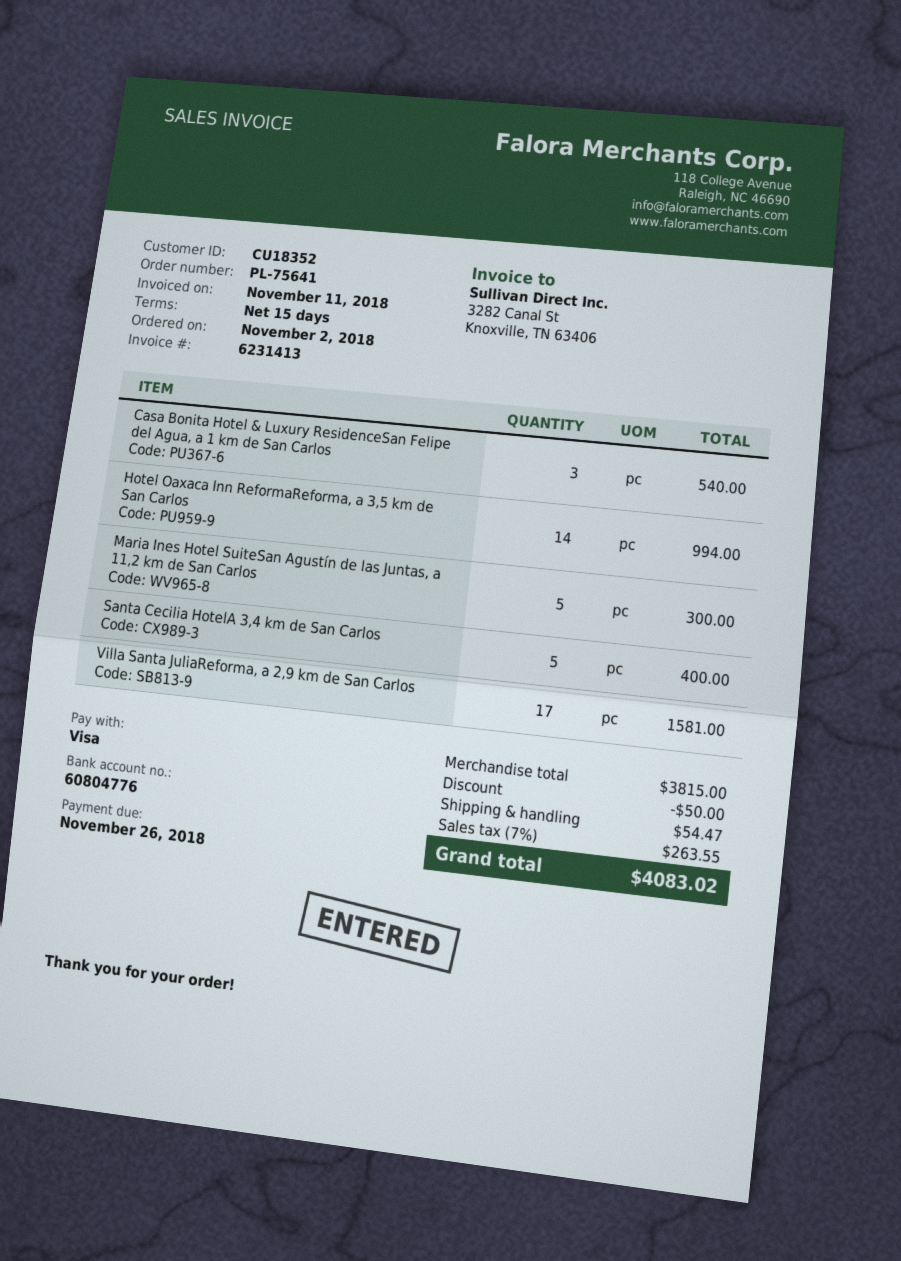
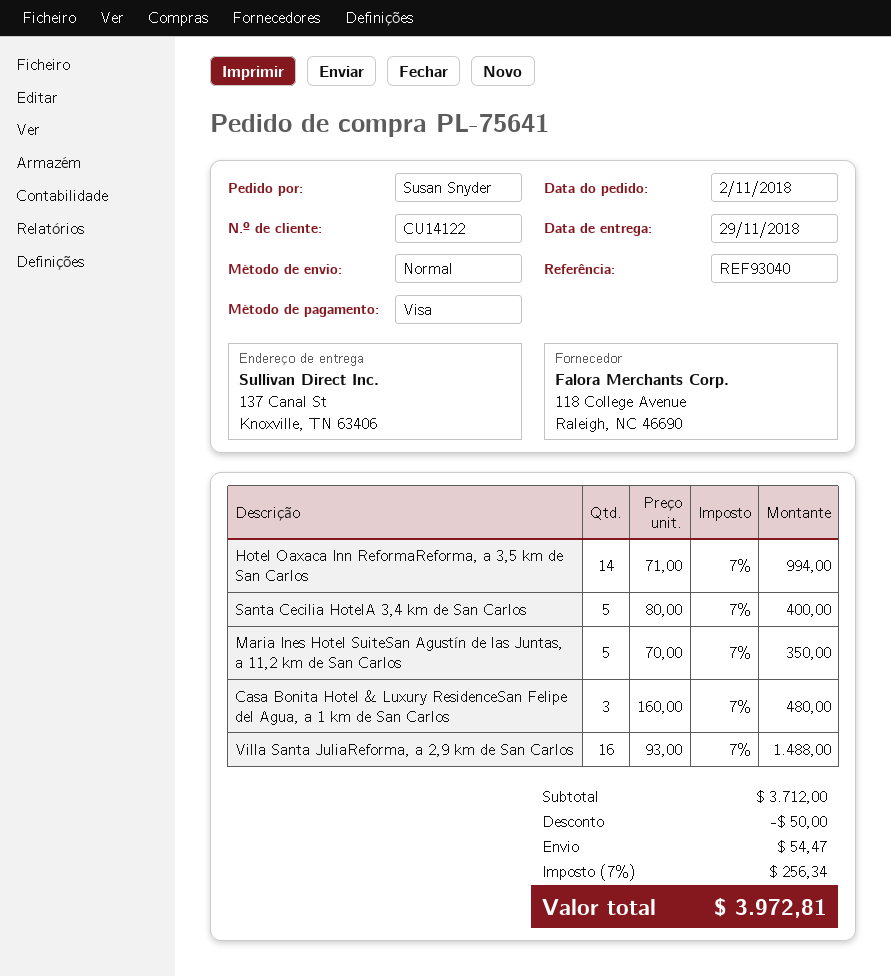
customer number: CU18352 -> CU14122
Casa Bonita Hotel & Luxury ResidenceSan Felipe del Agua, a 1 km de San Carlos: 3 for 540.00 -> 3 for 480.00
Maria Ines Hotel SuiteSan Agustín de las Juntas, a 11,2 km de San Carlos: 5 for 300.00 -> 5 for 350.00
Villa Santa JuliaReforma, a 2,9 km de San Carlos: 17 for 1581.00 -> 16 for 1488.00
subtotal: 3815.00 -> 3712.00
tax: 7% = 263.55 -> 7% = 256.34
total: 4083.02 -> 3972.81

